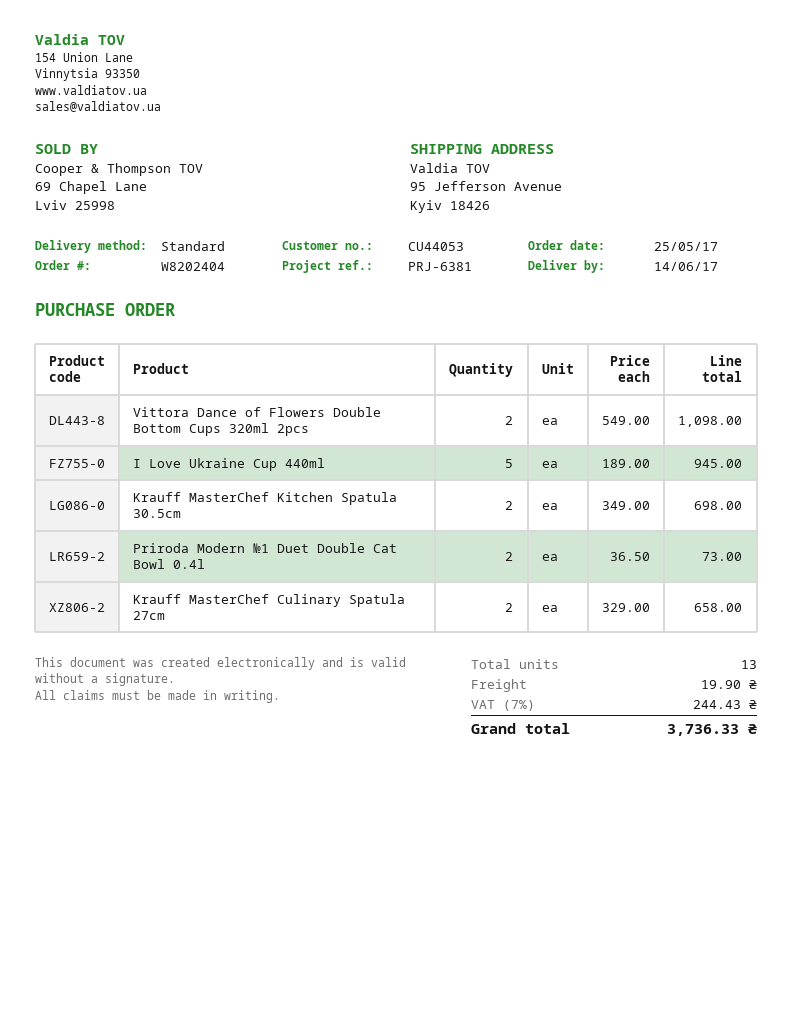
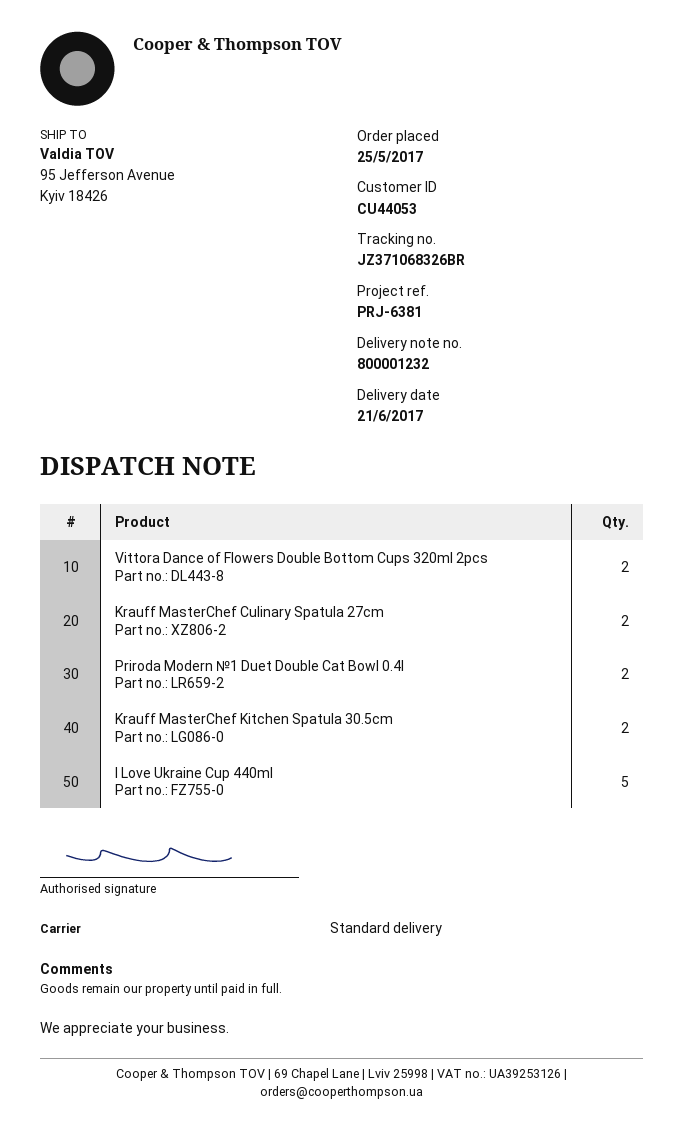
delivery date: 2017-06-14 -> 2017-06-21

